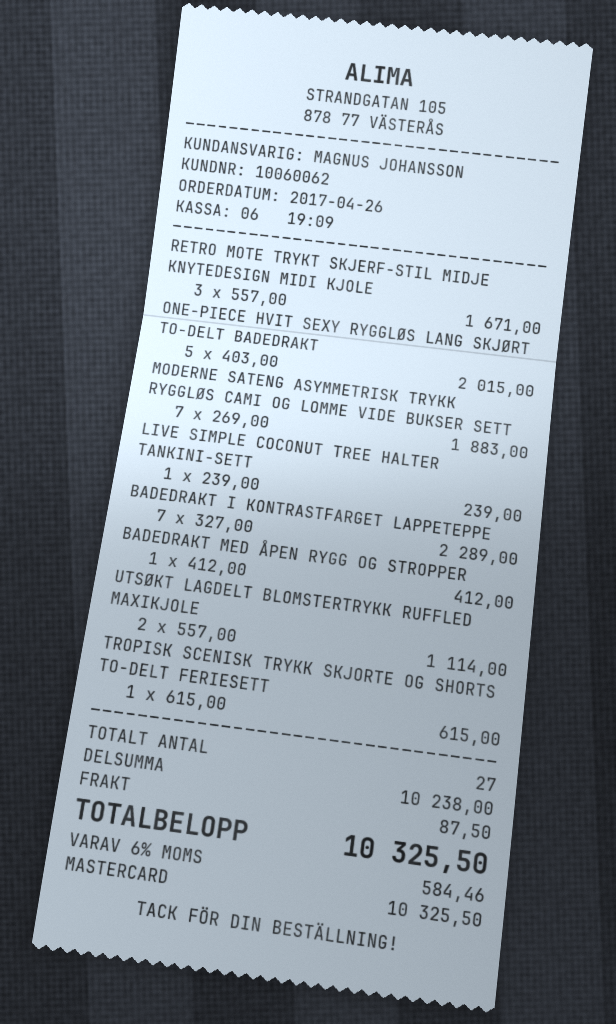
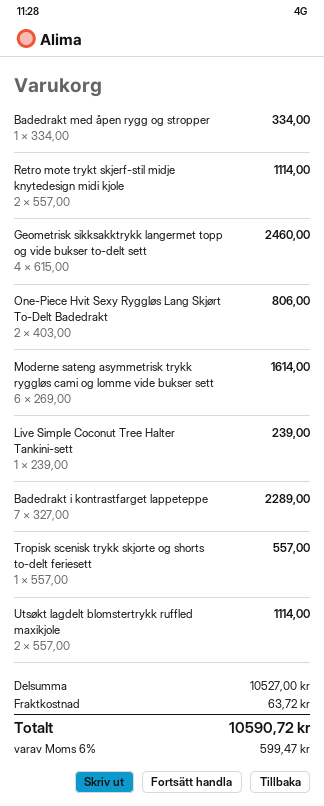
RETRO MOTE TRYKT SKJERF-STIL MIDJE KNYTEDESIGN MIDI KJOLE: 3 x 557.00 = 1671.00 -> 2 x 557.00 = 1114.00
ONE-PIECE HVIT SEXY RYGGLØS LANG SKJØRT TO-DELT BADEDRAKT: 5 x 403.00 = 2015.00 -> 2 x 403.00 = 806.00
MODERNE SATENG ASYMMETRISK TRYKK RYGGLØS CAMI OG LOMME VIDE BUKSER SETT: 7 x 269.00 = 1883.00 -> 6 x 269.00 = 1614.00
BADEDRAKT MED ÅPEN RYGG OG STROPPER: 1 x 412.00 = 412.00 -> 1 x 334.00 = 334.00
TROPISK SCENISK TRYKK SKJORTE OG SHORTS TO-DELT FERIESETT: 1 x 615.00 = 615.00 -> 1 x 557.00 = 557.00
Geometrisk sikksakktrykk langermet topp og vide bukser to-delt sett: none -> 4 x 615.00 = 2460.00
subtotal: 10238.00 -> 10527.00
shipping: 87.50 -> 63.72
tax: 6% = 584.46 -> 6% = 599.47
total: 10325.50 -> 10590.72

